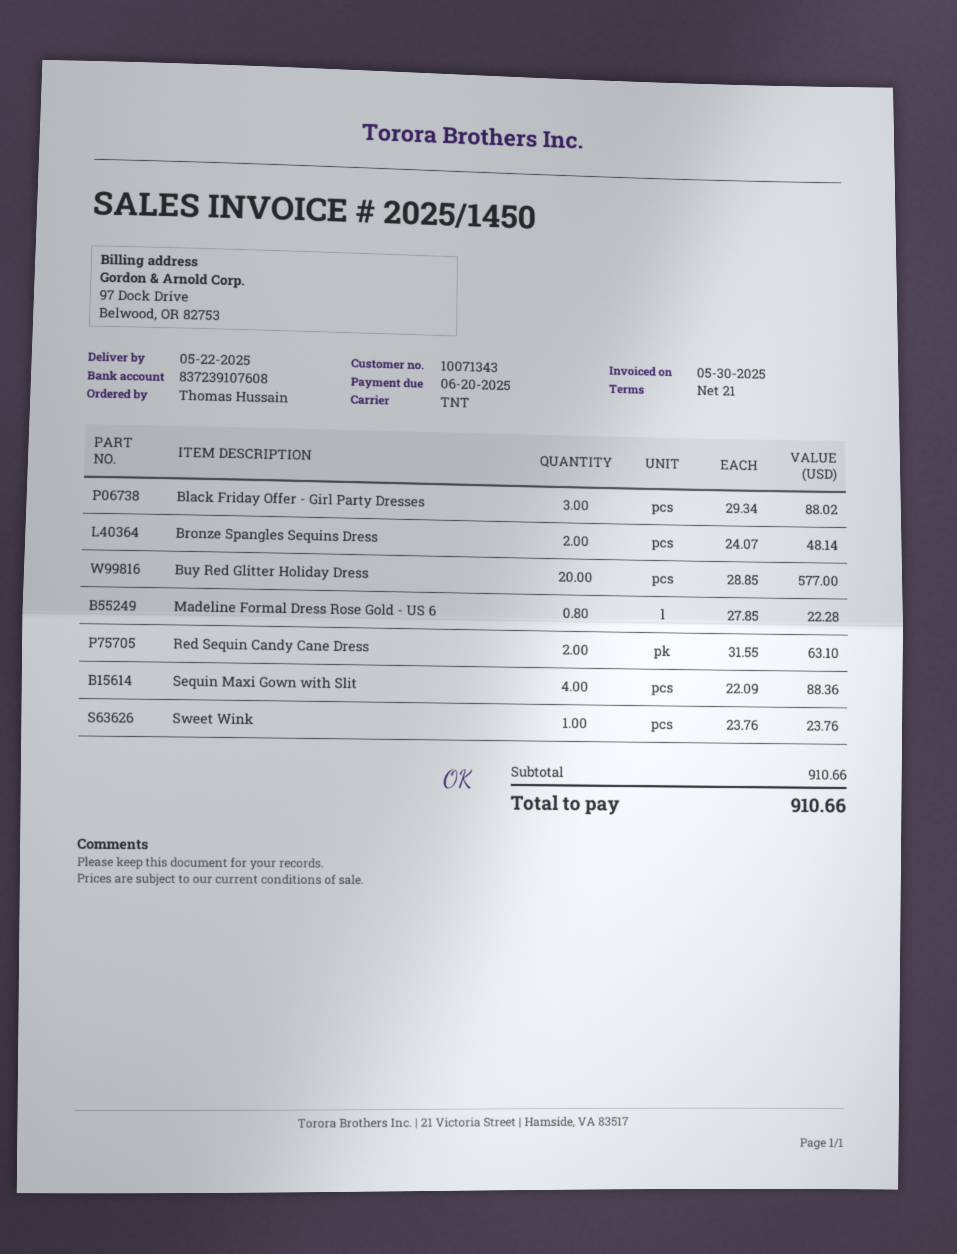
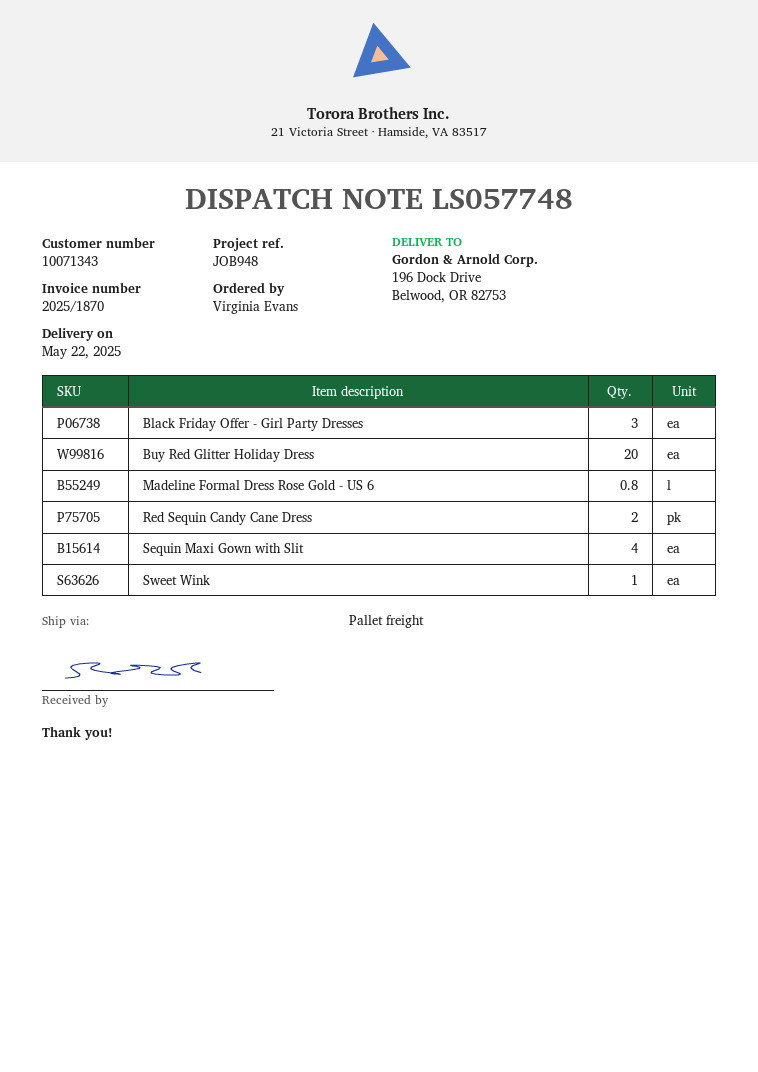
invoice number: 2025/1450 -> 2025/1870
ordered by: Thomas Hussain -> Virginia Evans
shipping method: TNT -> pallet freight
Bronze Spangles Sequins Dress: 2 -> none

